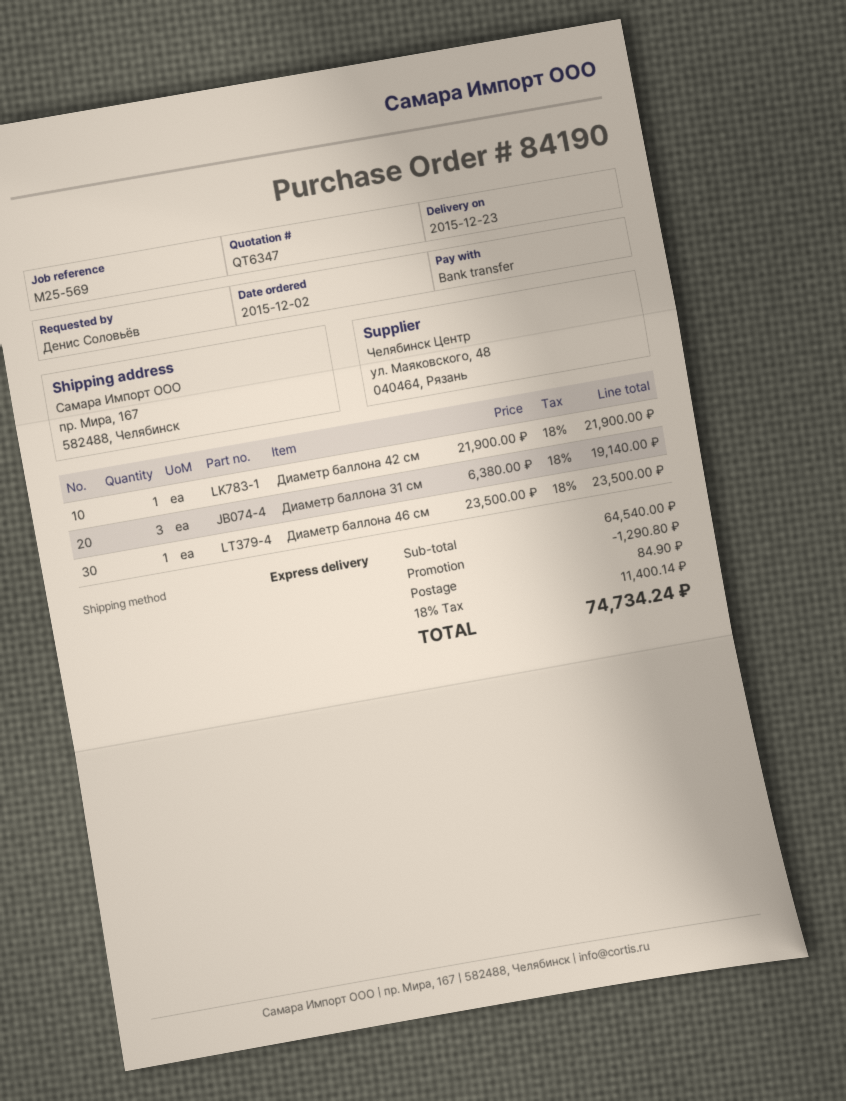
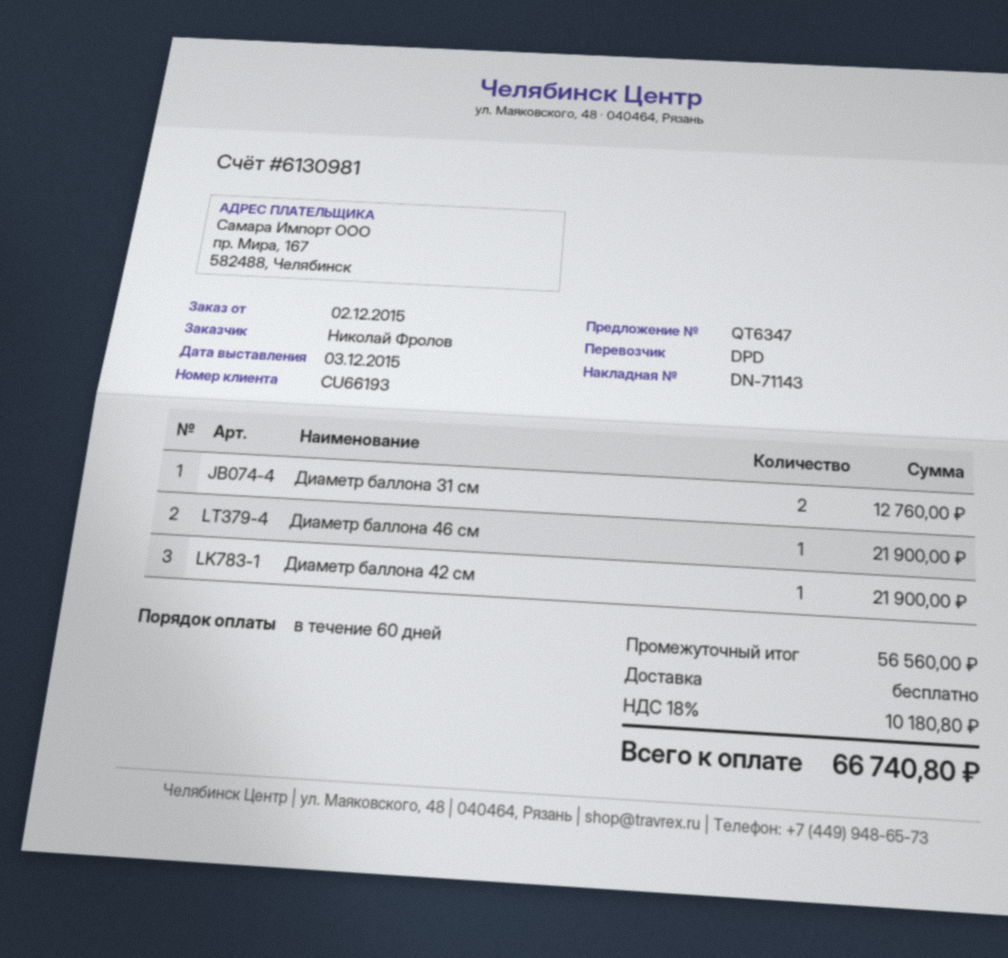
ordered by: Денис Соловьёв -> Николай Фролов
shipping method: express -> DPD
Диаметр баллона 31 см: 3 for 19140.00 -> 2 for 12760.00
Диаметр баллона 46 см: 1 for 23500.00 -> 1 for 21900.00
subtotal: 64540.00 -> 56560.00
discount: 1290.80 -> none
shipping: 84.90 -> 0.00
tax: 18% = 11400.14 -> 18% = 10180.80
total: 74734.24 -> 66740.80

